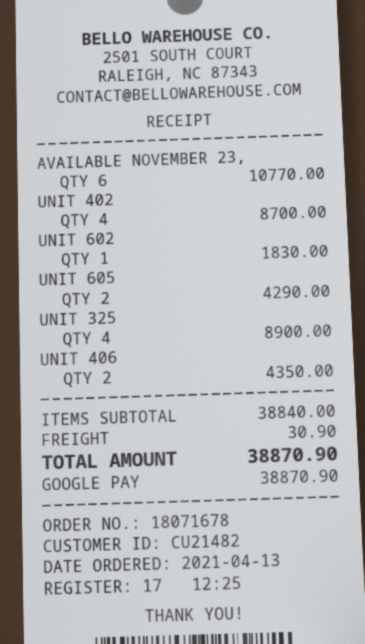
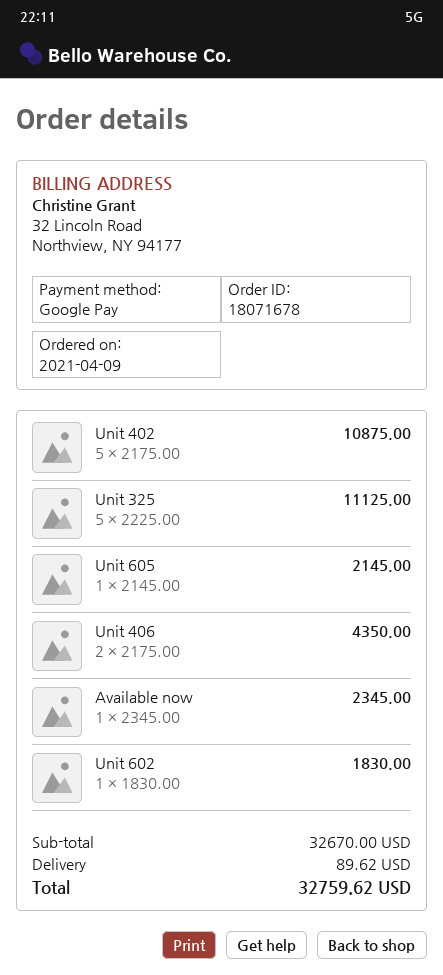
order date: 2021-04-13 -> 2021-04-09
AVAILABLE NOVEMBER 23,: 6 for 10770.00 -> none
UNIT 402: 4 for 8700.00 -> 5 for 10875.00
UNIT 605: 2 for 4290.00 -> 1 for 2145.00
UNIT 325: 4 for 8900.00 -> 5 for 11125.00
Available now: none -> 1 for 2345.00
subtotal: 38840.00 -> 32670.00
shipping: 30.90 -> 89.62
total: 38870.90 -> 32759.62

